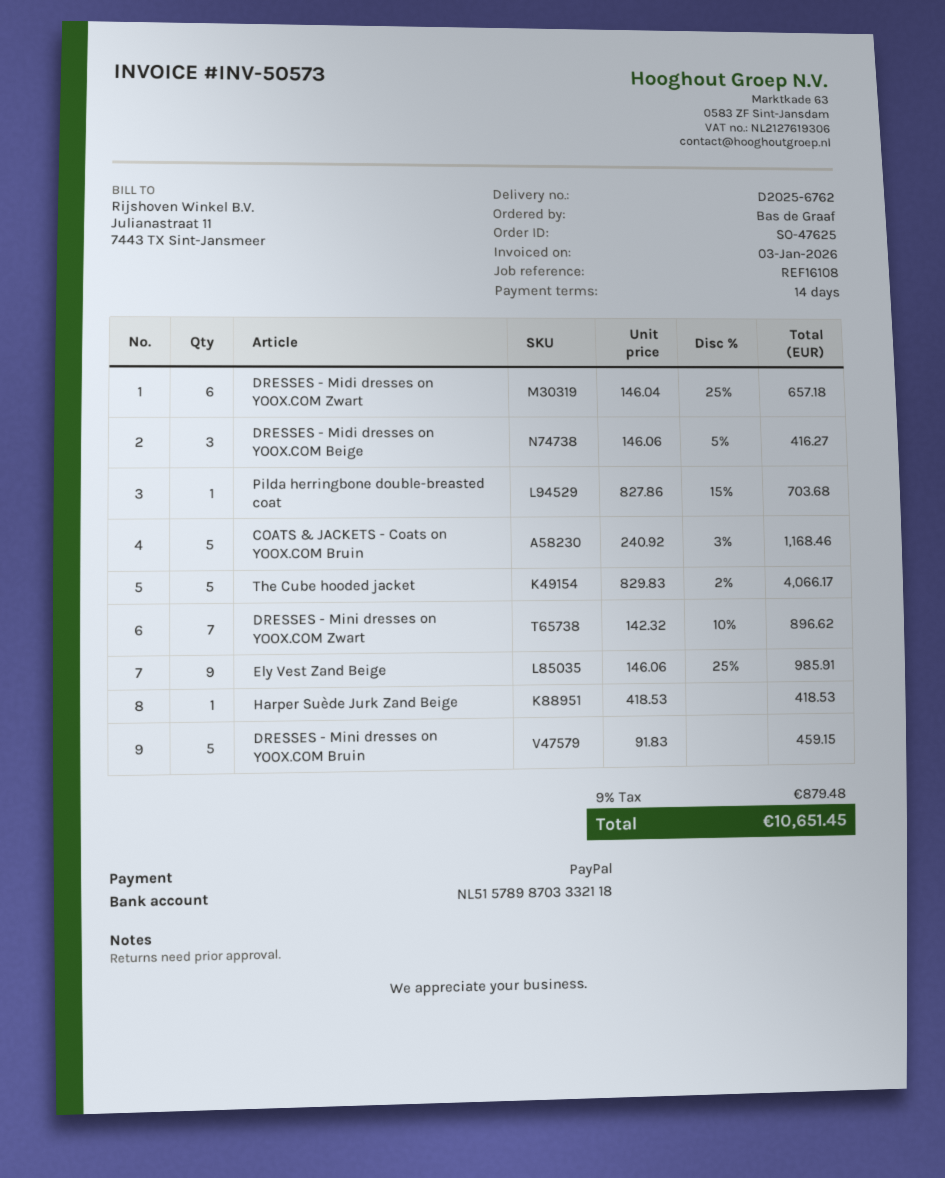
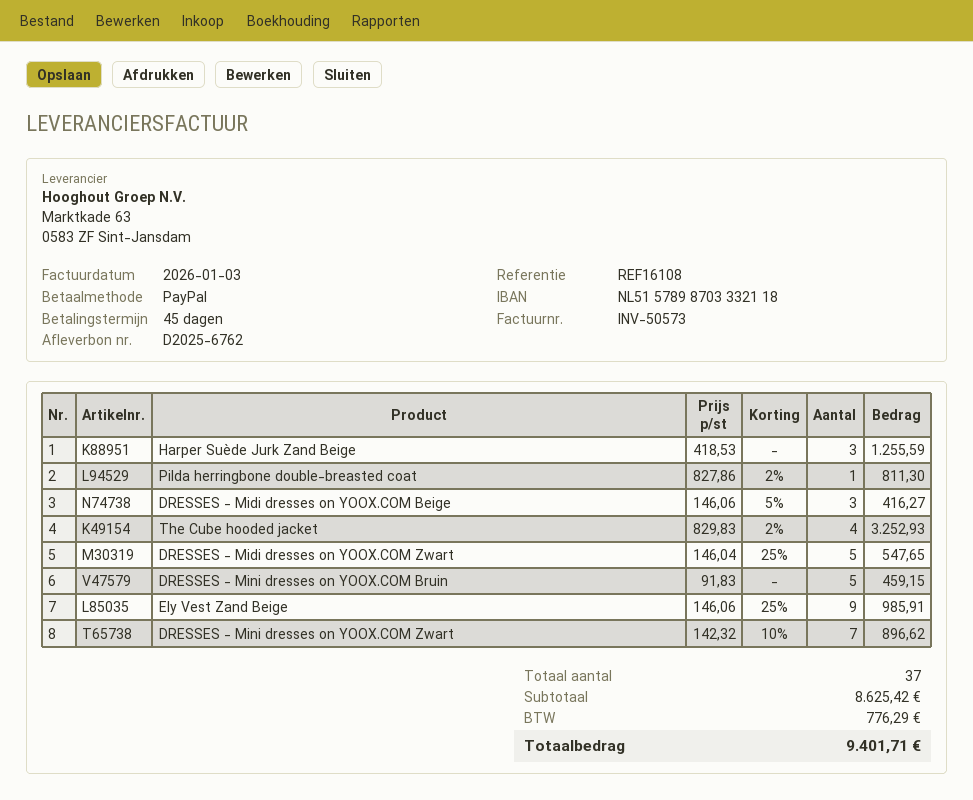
payment terms: 14 days -> 45 days
DRESSES - Midi dresses on YOOX.COM Zwart: 6 x 146.04 - 25% = 657.18 -> 5 x 146.04 - 25% = 547.65
Pilda herringbone double-breasted coat: 1 x 827.86 - 15% = 703.68 -> 1 x 827.86 - 2% = 811.30
COATS & JACKETS - Coats on YOOX.COM Bruin: 5 x 240.92 - 3% = 1168.46 -> none
The Cube hooded jacket: 5 x 829.83 - 2% = 4066.17 -> 4 x 829.83 - 2% = 3252.93
Harper Suède Jurk Zand Beige: 1 x 418.53 = 418.53 -> 3 x 418.53 = 1255.59
tax: 879.48 -> 776.29
total: 10651.45 -> 9401.71

